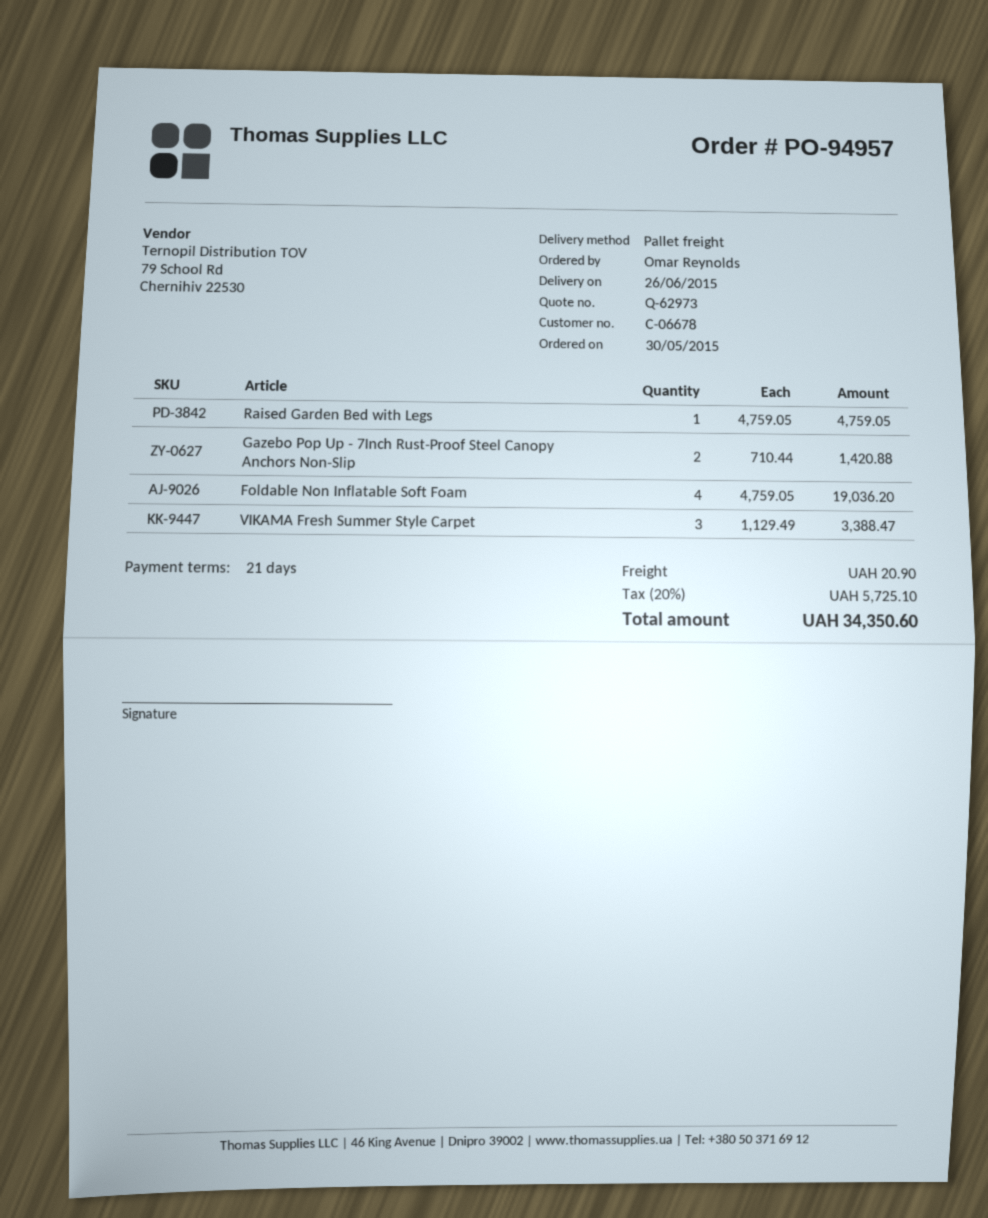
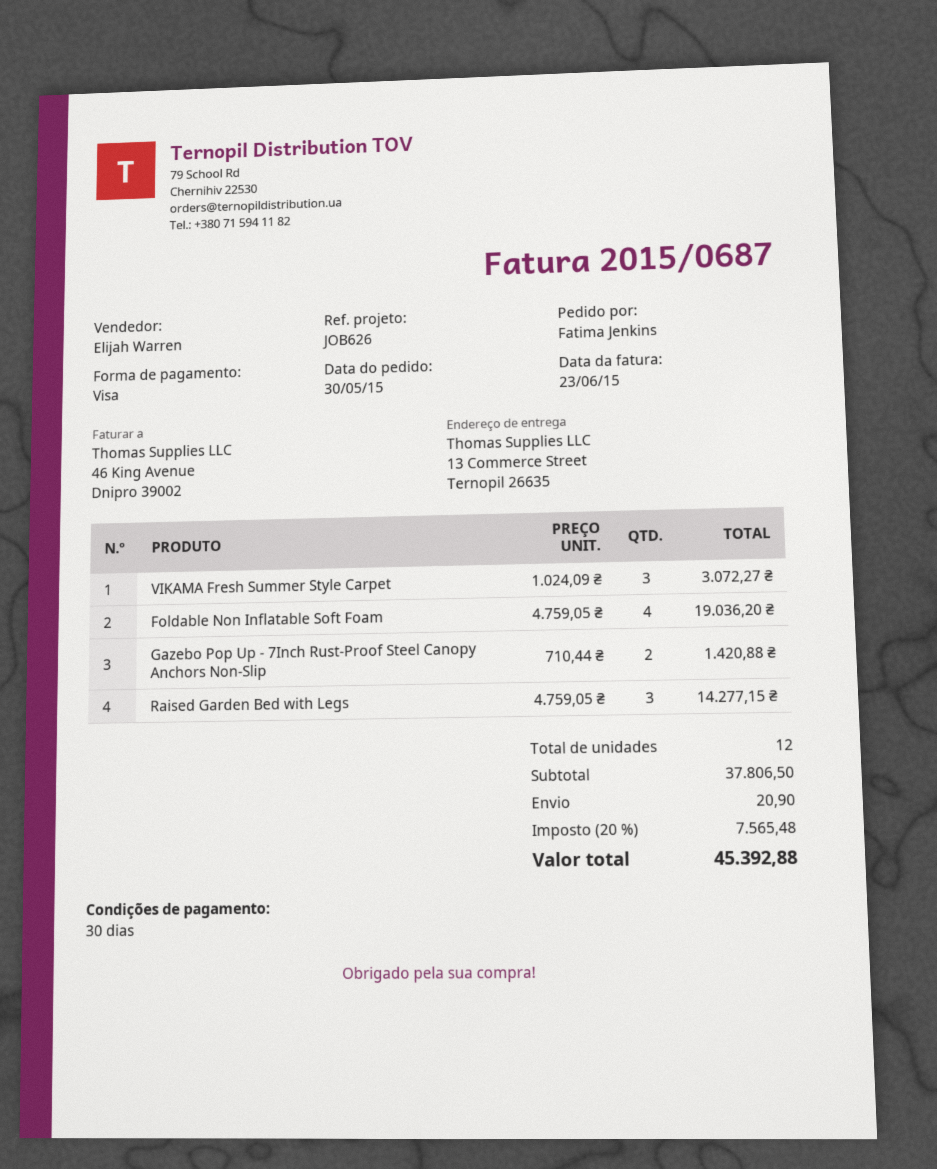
payment terms: 21 days -> 30 days
ordered by: Omar Reynolds -> Fatima Jenkins
Raised Garden Bed with Legs: 1 x 4759.05 = 4759.05 -> 3 x 4759.05 = 14277.15
VIKAMA Fresh Summer Style Carpet: 3 x 1129.49 = 3388.47 -> 3 x 1024.09 = 3072.27
tax: 20% = 5725.10 -> 20% = 7565.48
total: 34350.60 -> 45392.88

